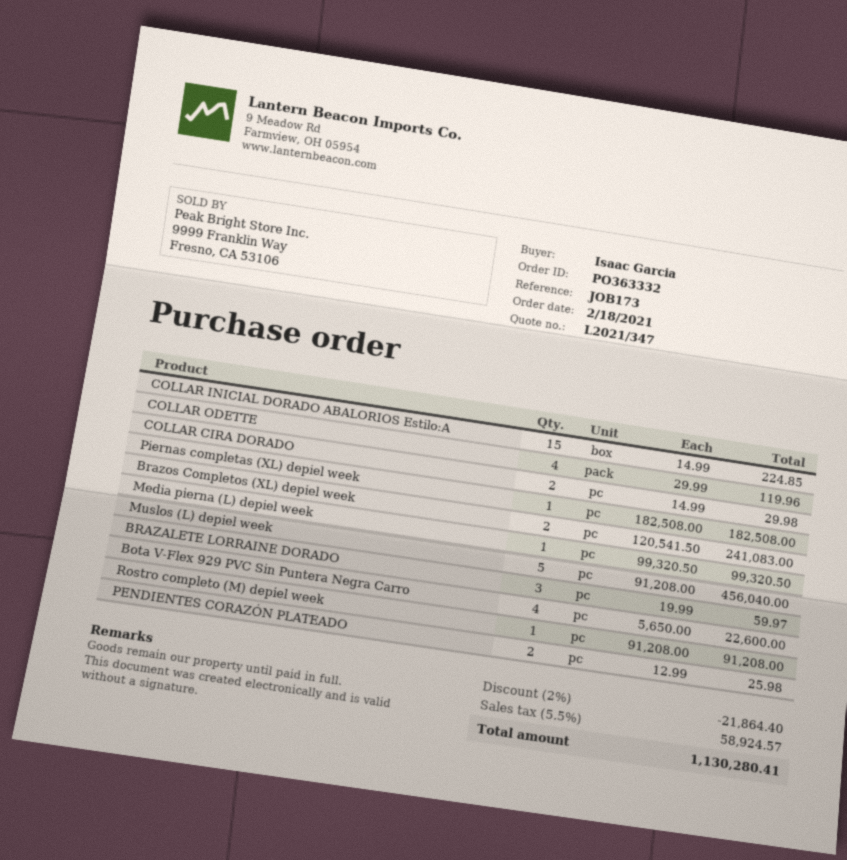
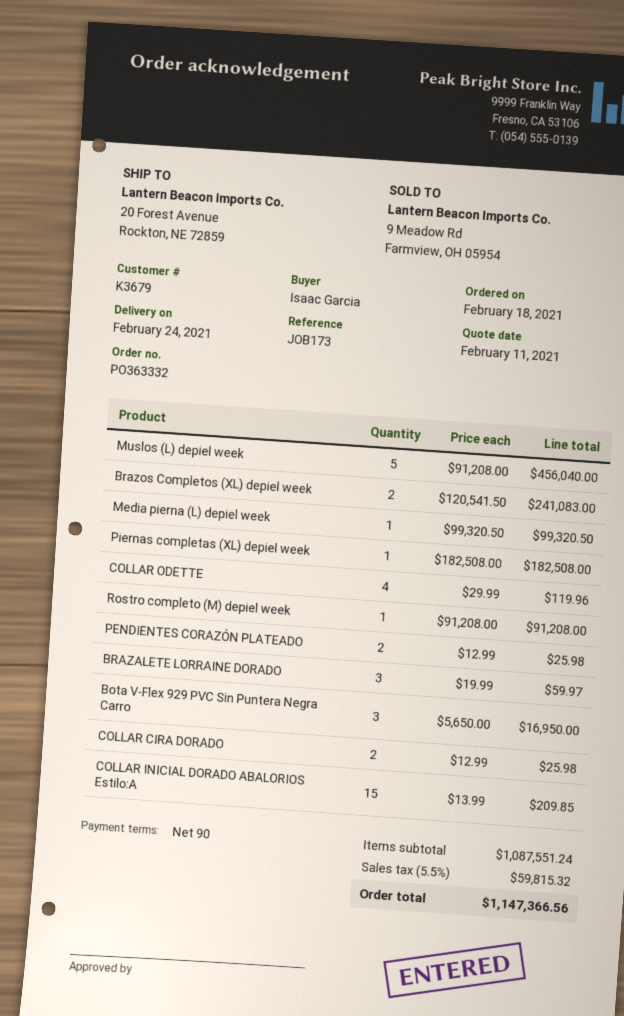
COLLAR INICIAL DORADO ABALORIOS Estilo:A: 15 x 14.99 = 224.85 -> 15 x 13.99 = 209.85
COLLAR CIRA DORADO: 2 x 14.99 = 29.98 -> 2 x 12.99 = 25.98
Bota V-Flex 929 PVC Sin Puntera Negra Carro: 4 x 5650.00 = 22600.00 -> 3 x 5650.00 = 16950.00
discount: 2% = 21864.40 -> none
tax: 5.5% = 58924.57 -> 5.5% = 59815.32
total: 1130280.41 -> 1147366.56

